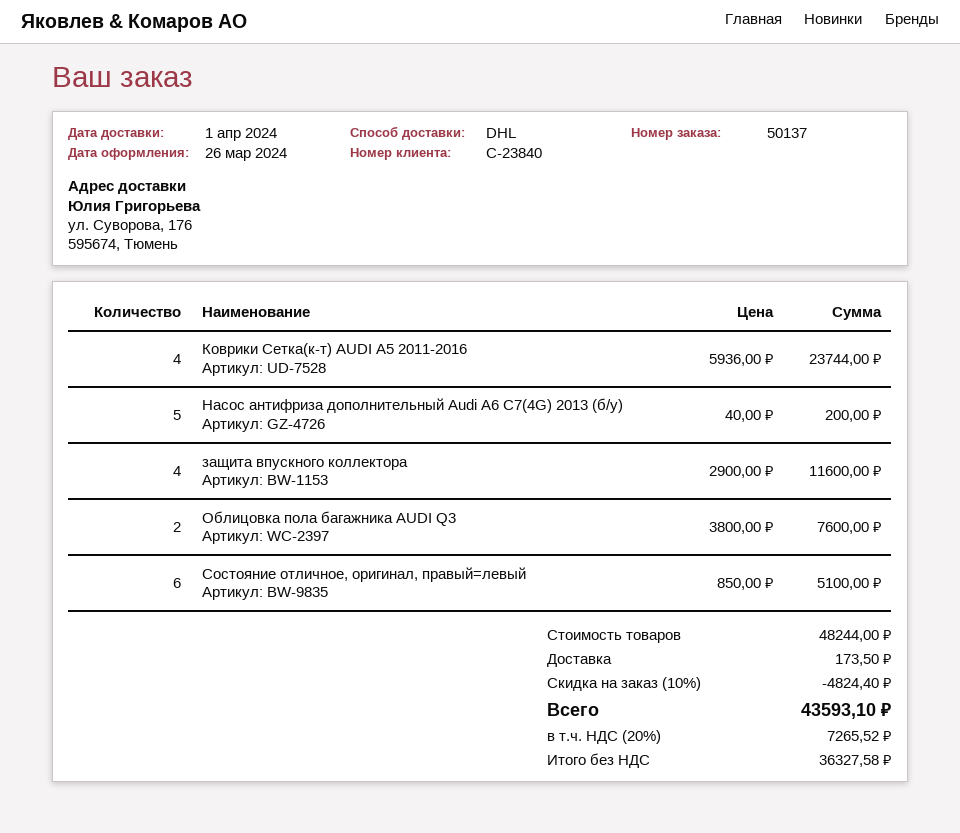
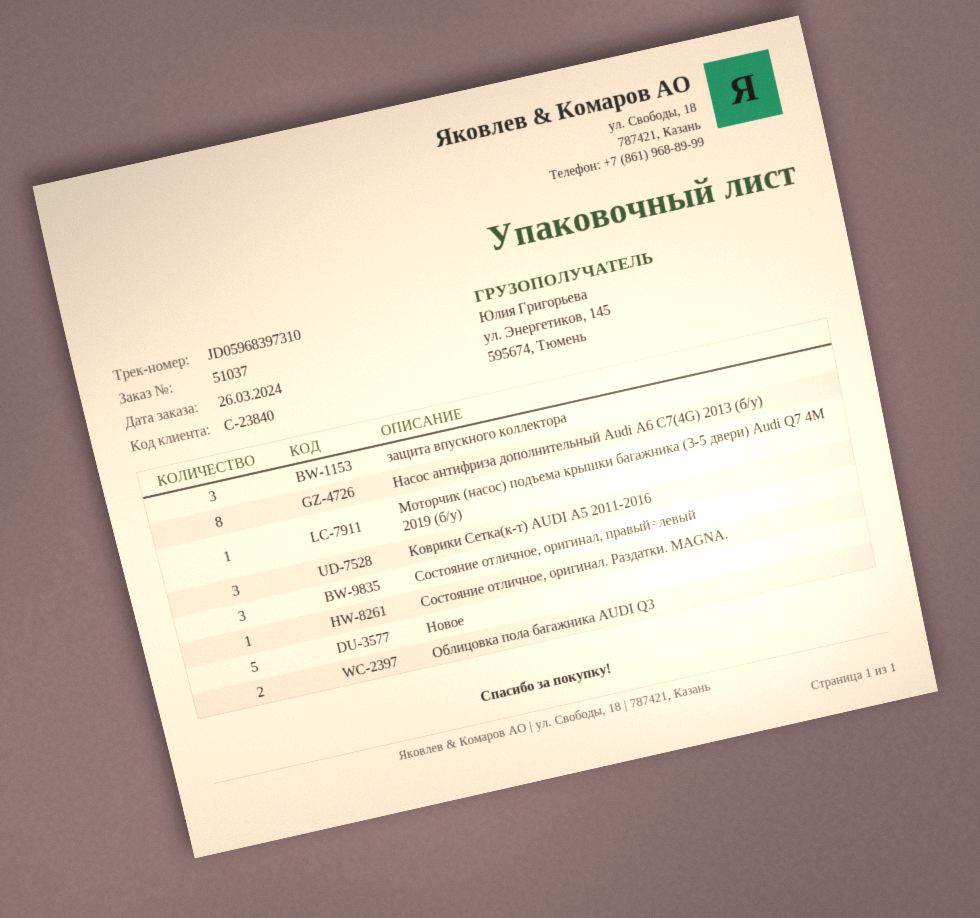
order number: 50137 -> 51037
ship to: ул. Суворова, 176, 595674, Тюмень -> ул. Энергетиков, 145, 595674, Тюмень
Коврики Сетка(к-т) AUDI A5 2011-2016: 4 -> 3
Насос антифриза дополнительный Audi A6 C7(4G) 2013 (б/у): 5 -> 8
защита впускного коллектора: 4 -> 3
Состояние отличное, оригинал, правый=левый: 6 -> 3
Моторчик (насос) подъема крышки багажника (3-5 двери) Audi Q7 4M 2019 (б/у): none -> 1
Состояние отличное, оригинал. Раздатки. MAGNA.: none -> 1
Новое: none -> 5

